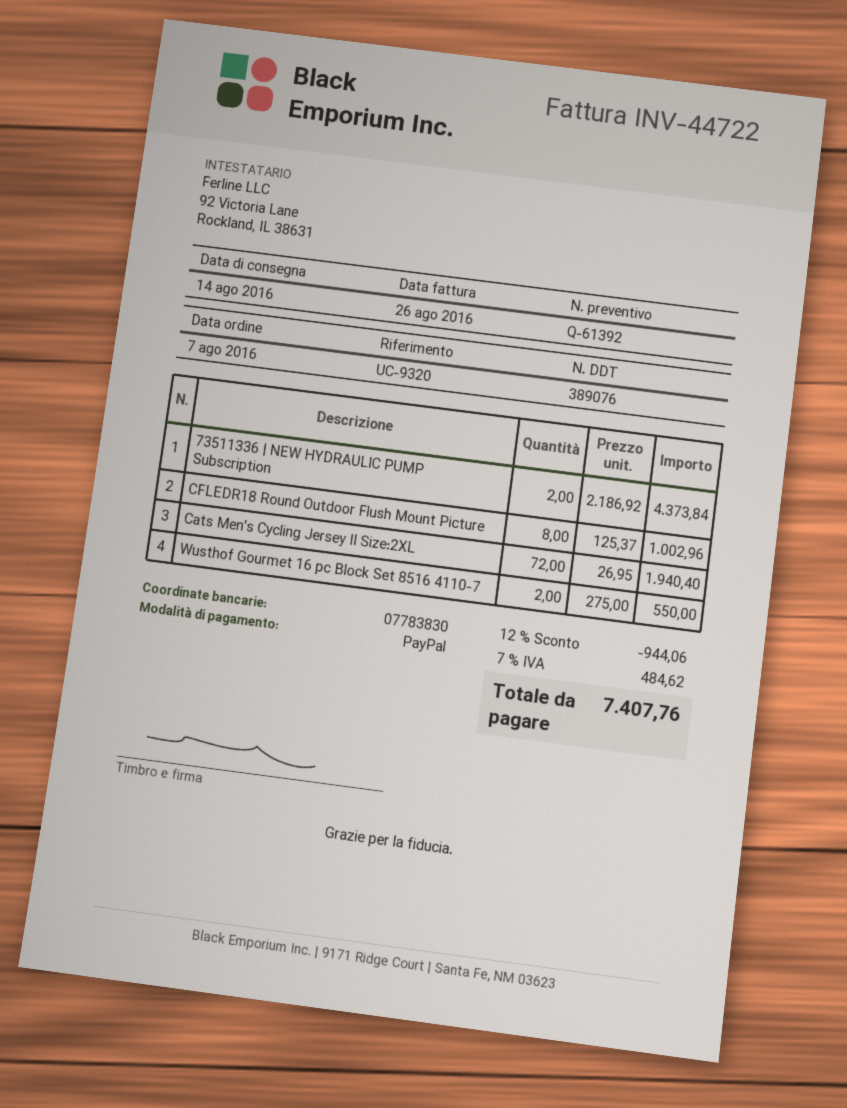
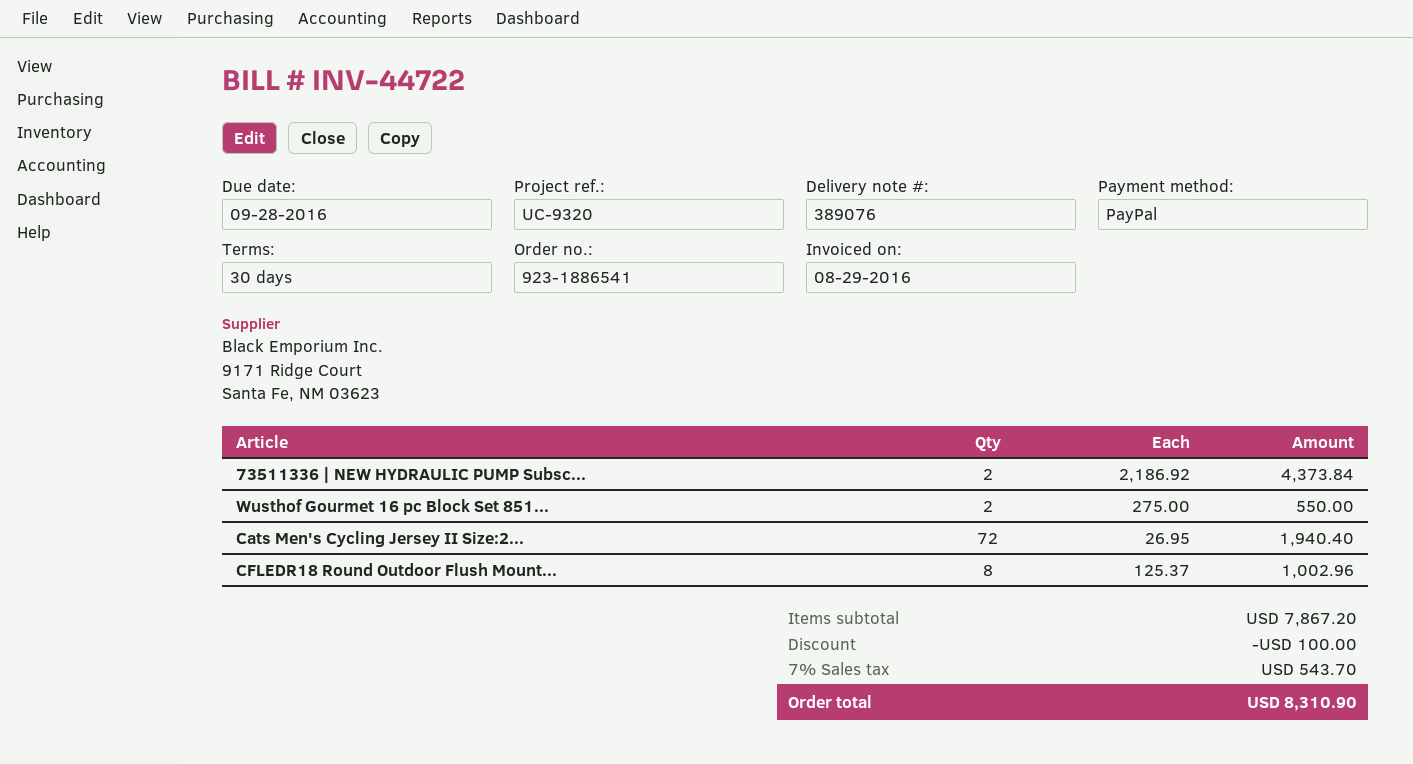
invoice date: 2016-08-26 -> 2016-08-29
discount: 944.06 -> 100.00
tax: 7% = 484.62 -> 7% = 543.70
total: 7407.76 -> 8310.90

